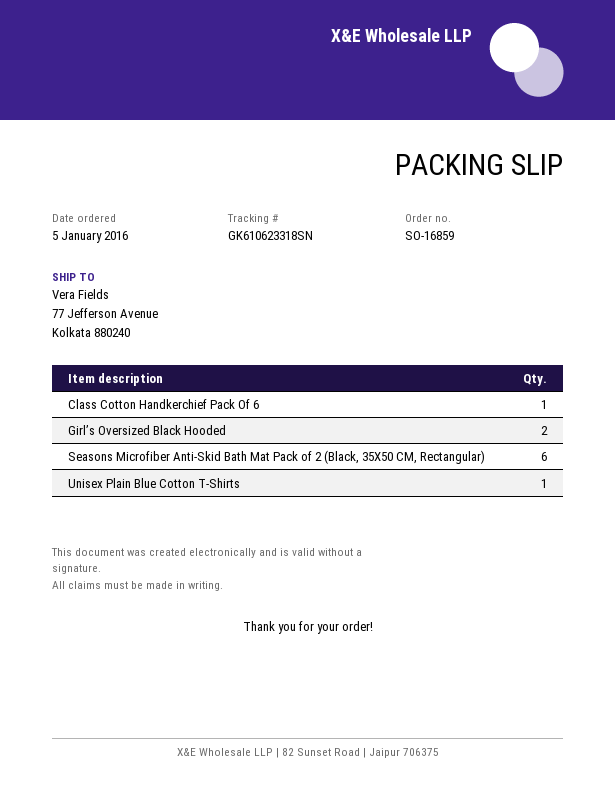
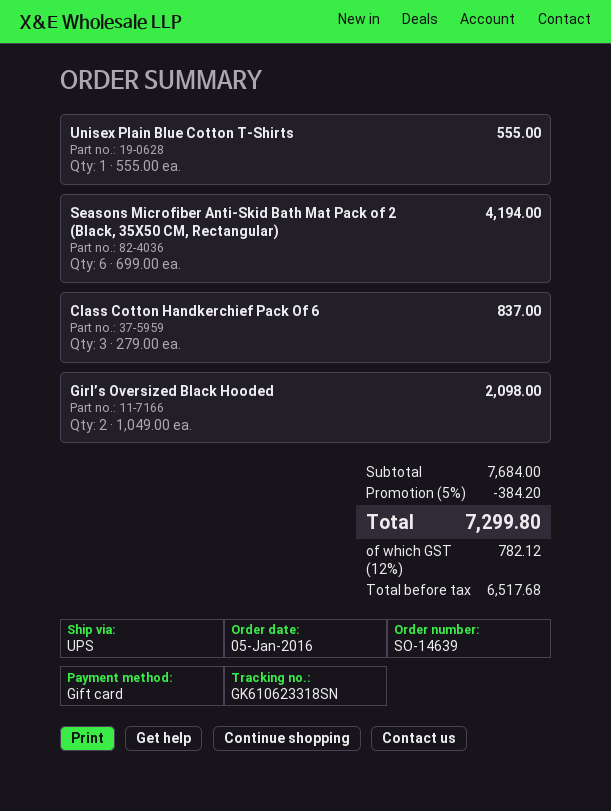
order number: SO-16859 -> SO-14639
Class Cotton Handkerchief Pack Of 6: 1 -> 3

